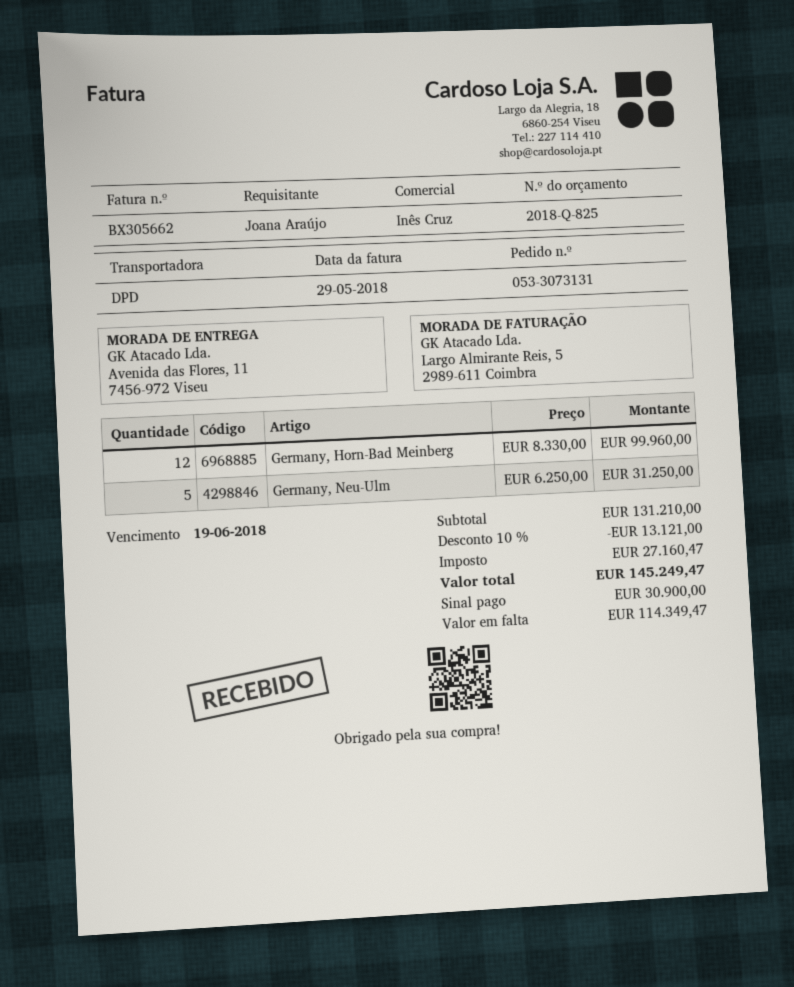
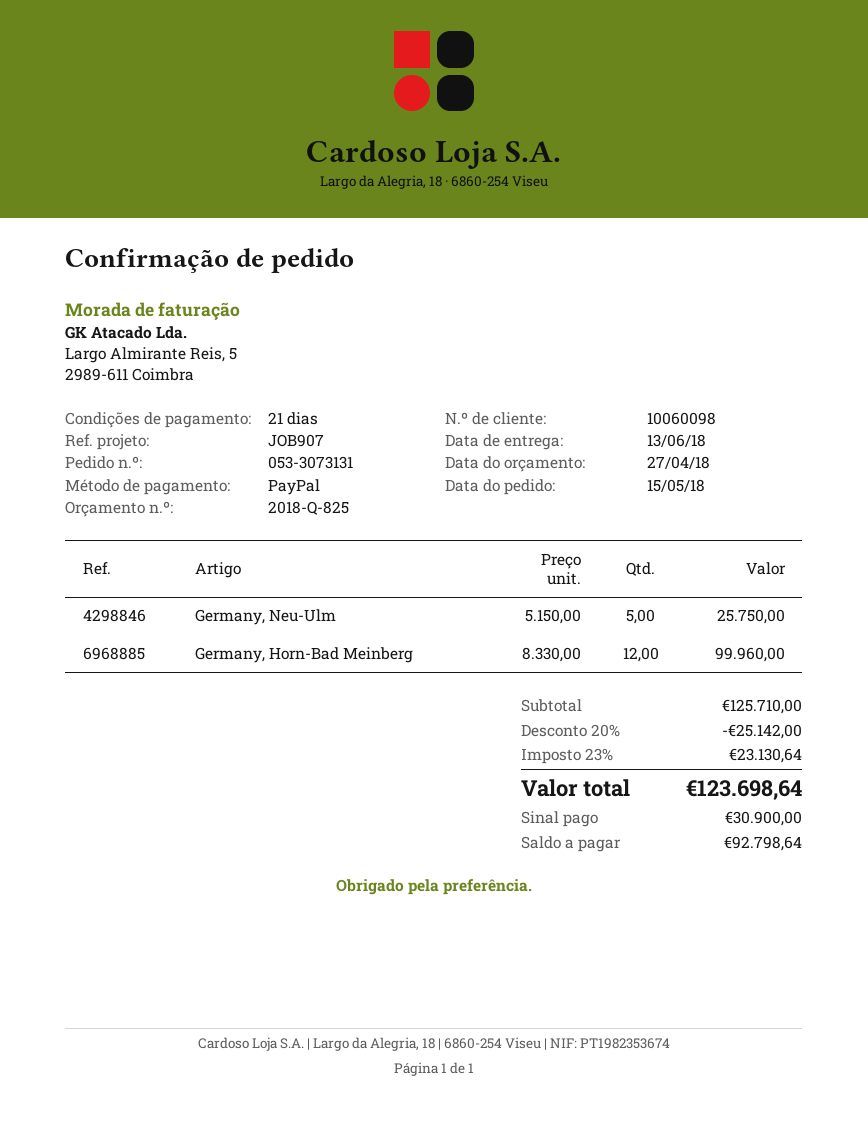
Germany, Neu-Ulm: 5 x 6250.00 = 31250.00 -> 5 x 5150.00 = 25750.00
subtotal: 131210.00 -> 125710.00
discount: 10% = 13121.00 -> 20% = 25142.00
tax: 27160.47 -> 23130.64
total: 145249.47 -> 123698.64
balance: 114349.47 -> 92798.64

